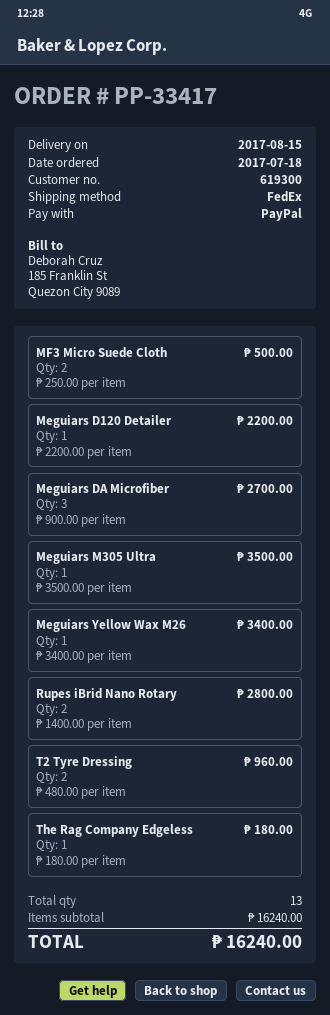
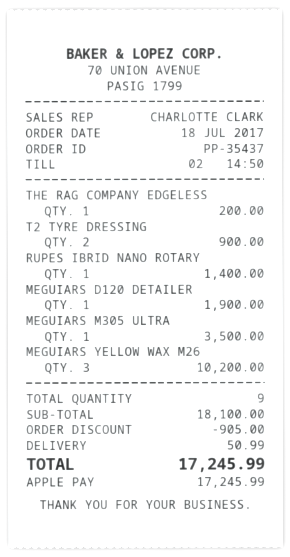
order number: PP-33417 -> PP-35437
payment method: PayPal -> Apple Pay
MF3 Micro Suede Cloth: 2 for 500.00 -> none
Meguiars D120 Detailer: 1 for 2200.00 -> 1 for 1900.00
Meguiars DA Microfiber: 3 for 2700.00 -> none
Meguiars Yellow Wax M26: 1 for 3400.00 -> 3 for 10200.00
Rupes iBrid Nano Rotary: 2 for 2800.00 -> 1 for 1400.00
T2 Tyre Dressing: 2 for 960.00 -> 2 for 900.00
The Rag Company Edgeless: 1 for 180.00 -> 1 for 200.00
total quantity: 13 -> 9
subtotal: 16240.00 -> 18100.00
discount: none -> 905.00
shipping: none -> 50.99
total: 16240.00 -> 17245.99

